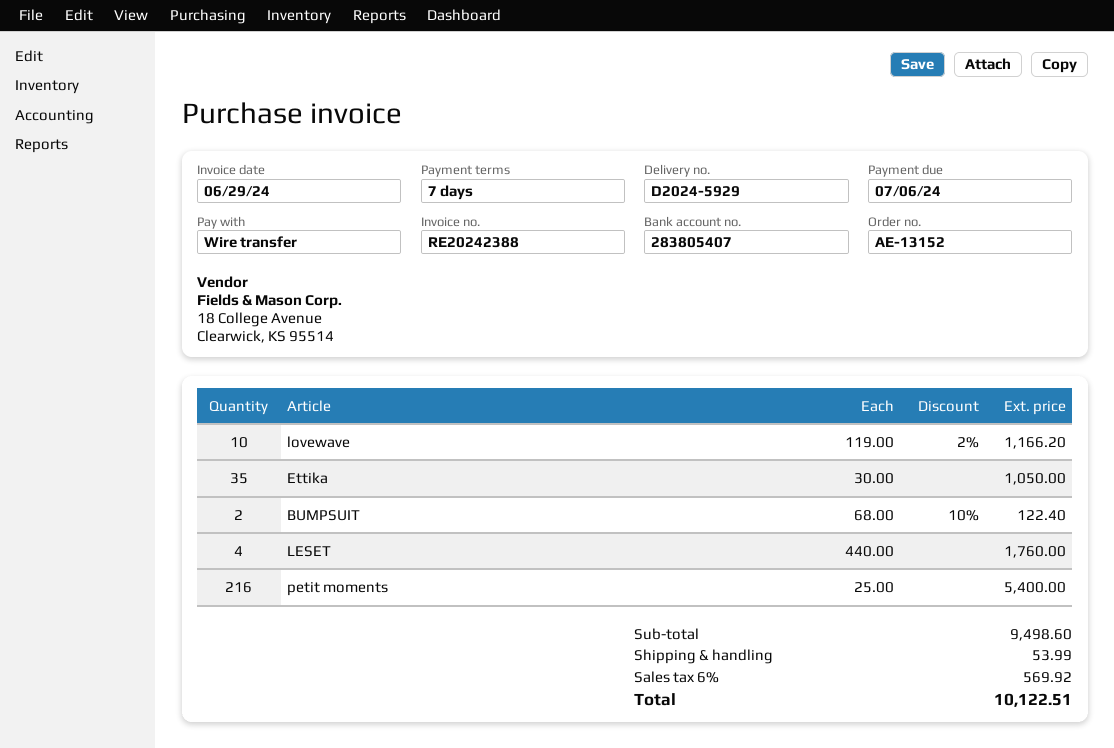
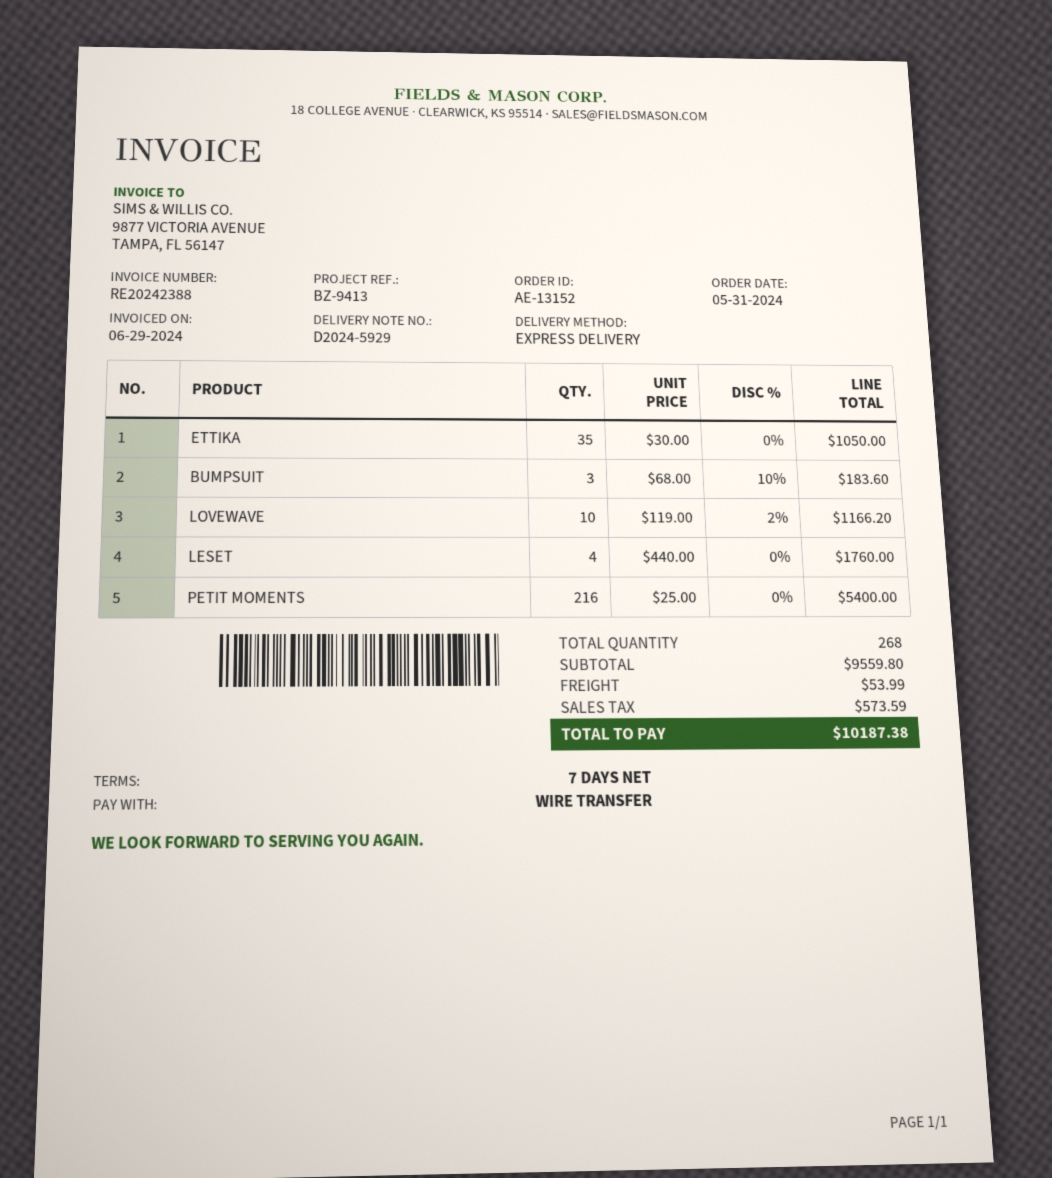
BUMPSUIT: 2 x 68.00 - 10% = 122.40 -> 3 x 68.00 - 10% = 183.60
subtotal: 9498.60 -> 9559.80
tax: 569.92 -> 573.59
total: 10122.51 -> 10187.38

